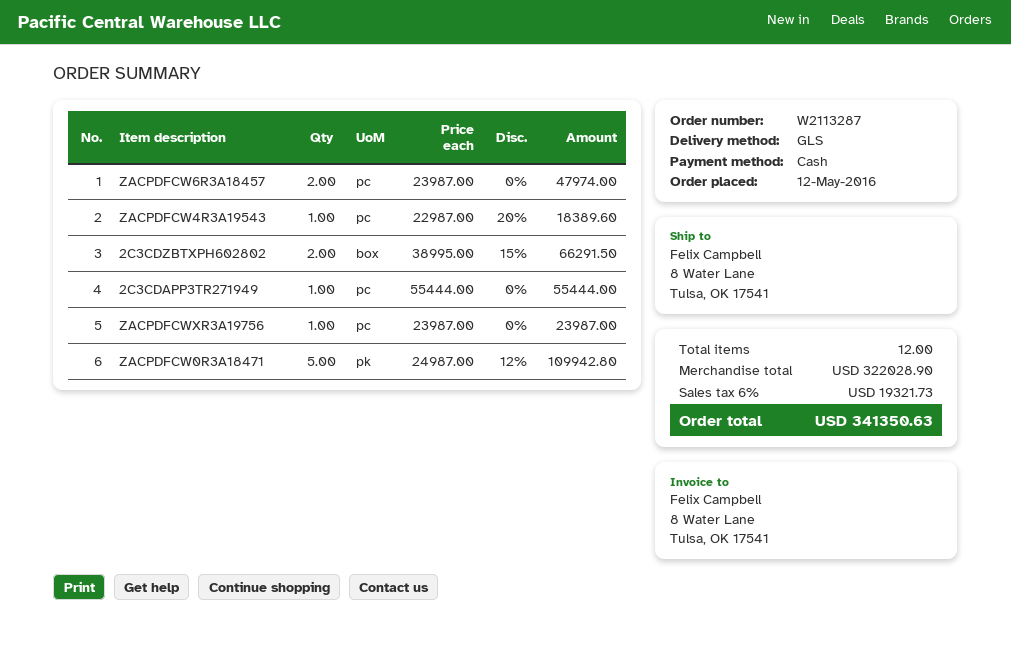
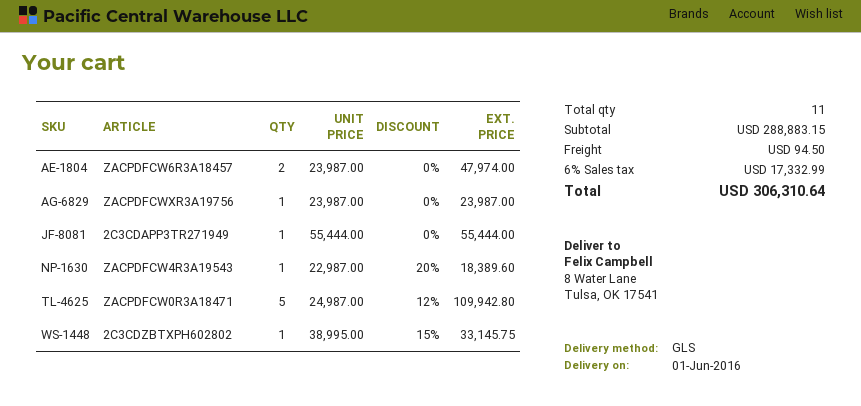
2C3CDZBTXPH602802: 2 x 38995.00 - 15% = 66291.50 -> 1 x 38995.00 - 15% = 33145.75
total quantity: 12 -> 11
subtotal: 322028.90 -> 288883.15
shipping: none -> 94.50
tax: 6% = 19321.73 -> 6% = 17332.99
total: 341350.63 -> 306310.64

